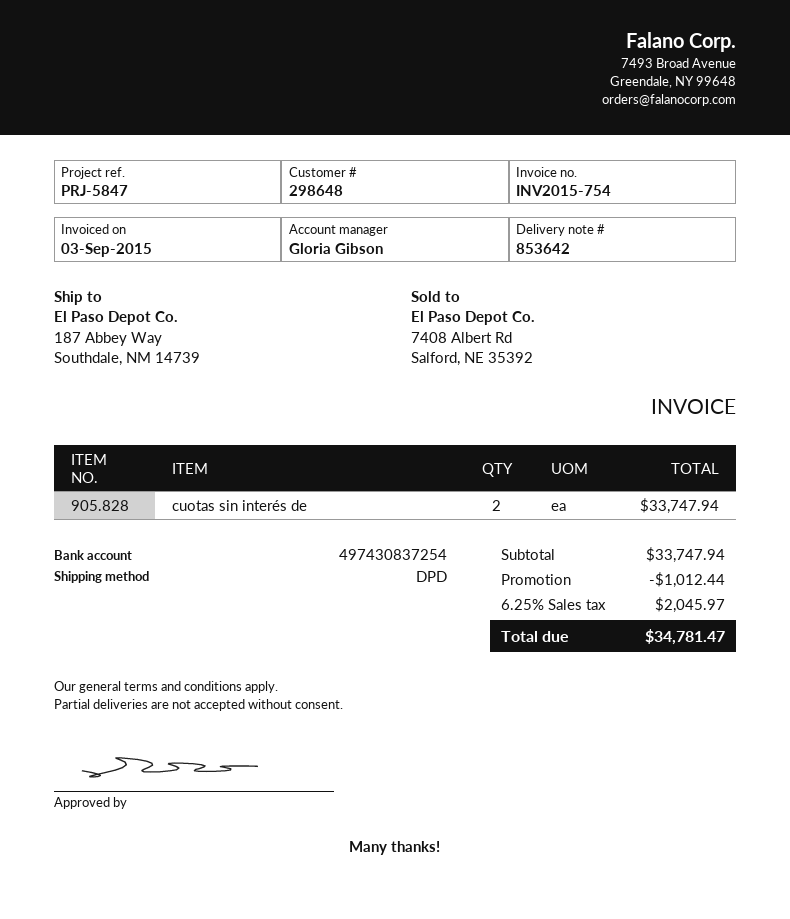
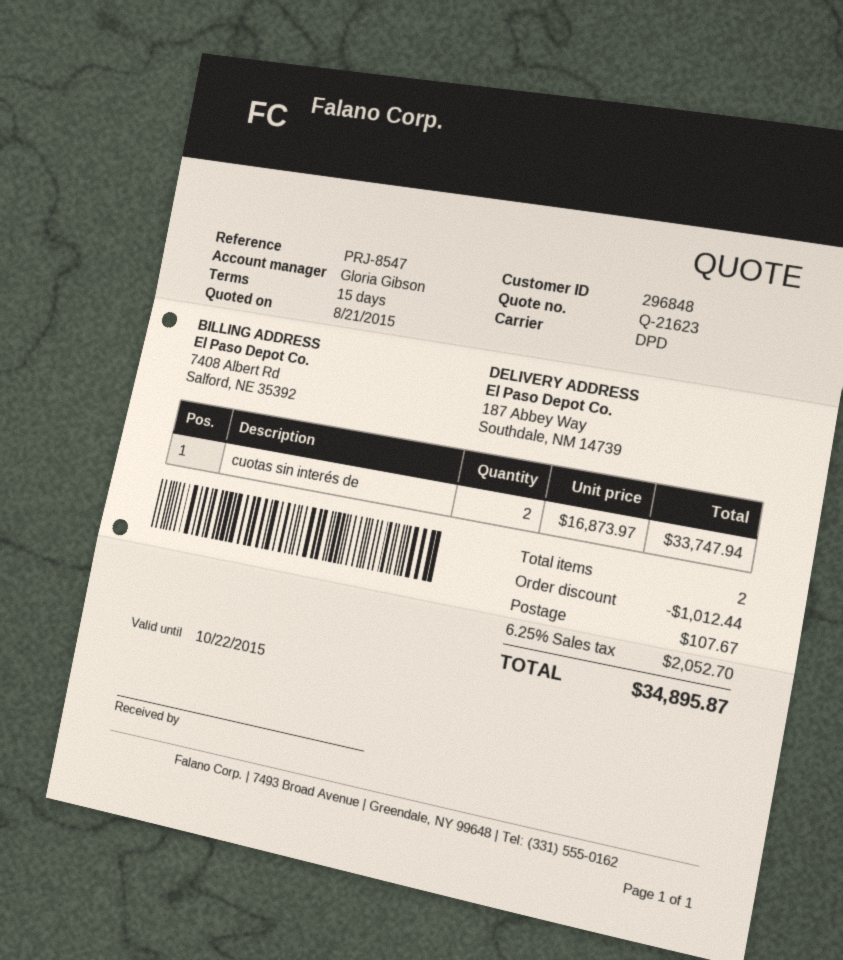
customer number: 298648 -> 296848
reference: PRJ-5847 -> PRJ-8547
shipping: none -> 107.67
tax: 6.25% = 2045.97 -> 6.25% = 2052.70
total: 34781.47 -> 34895.87

